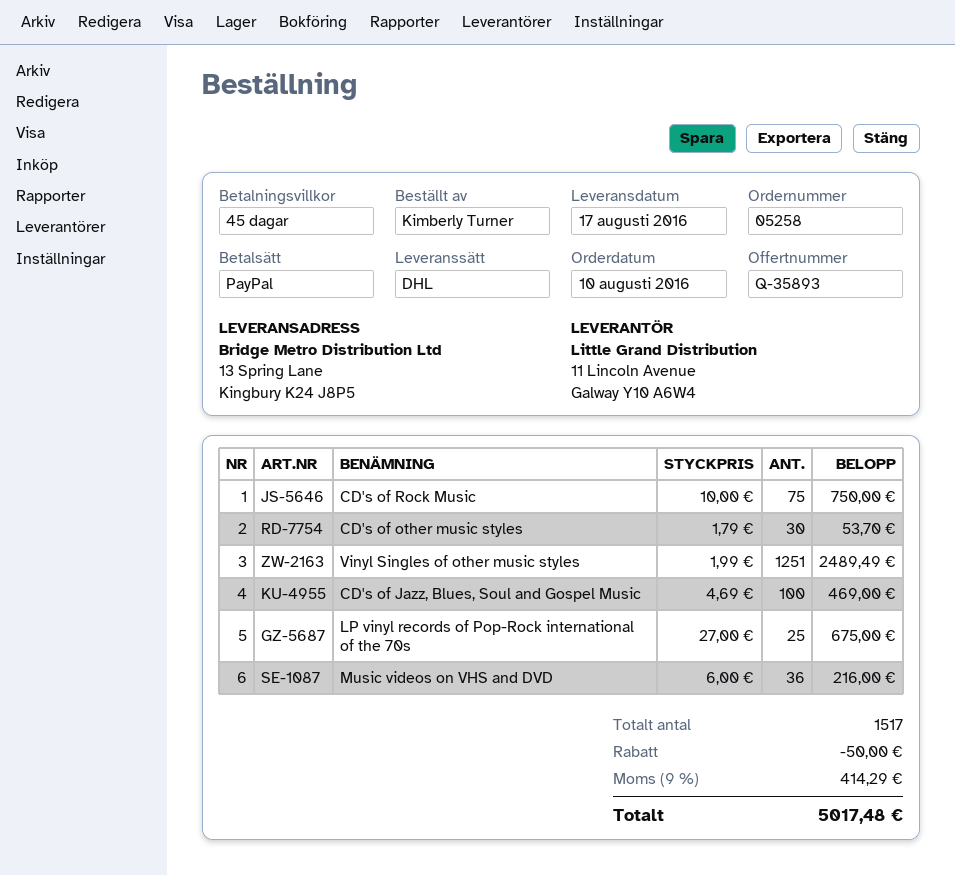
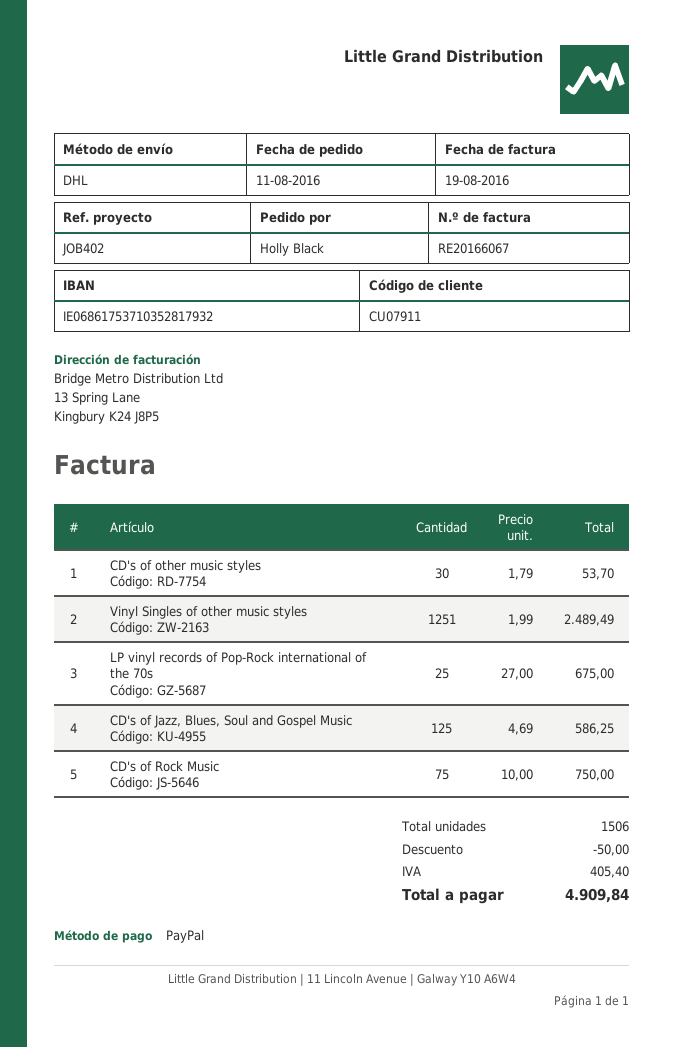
order date: 2016-08-10 -> 2016-08-11
ordered by: Kimberly Turner -> Holly Black
CD's of Jazz, Blues, Soul and Gospel Music: 100 x 4.69 = 469.00 -> 125 x 4.69 = 586.25
Music videos on VHS and DVD: 36 x 6.00 = 216.00 -> none
total quantity: 1517 -> 1506
tax: 414.29 -> 405.40
total: 5017.48 -> 4909.84

